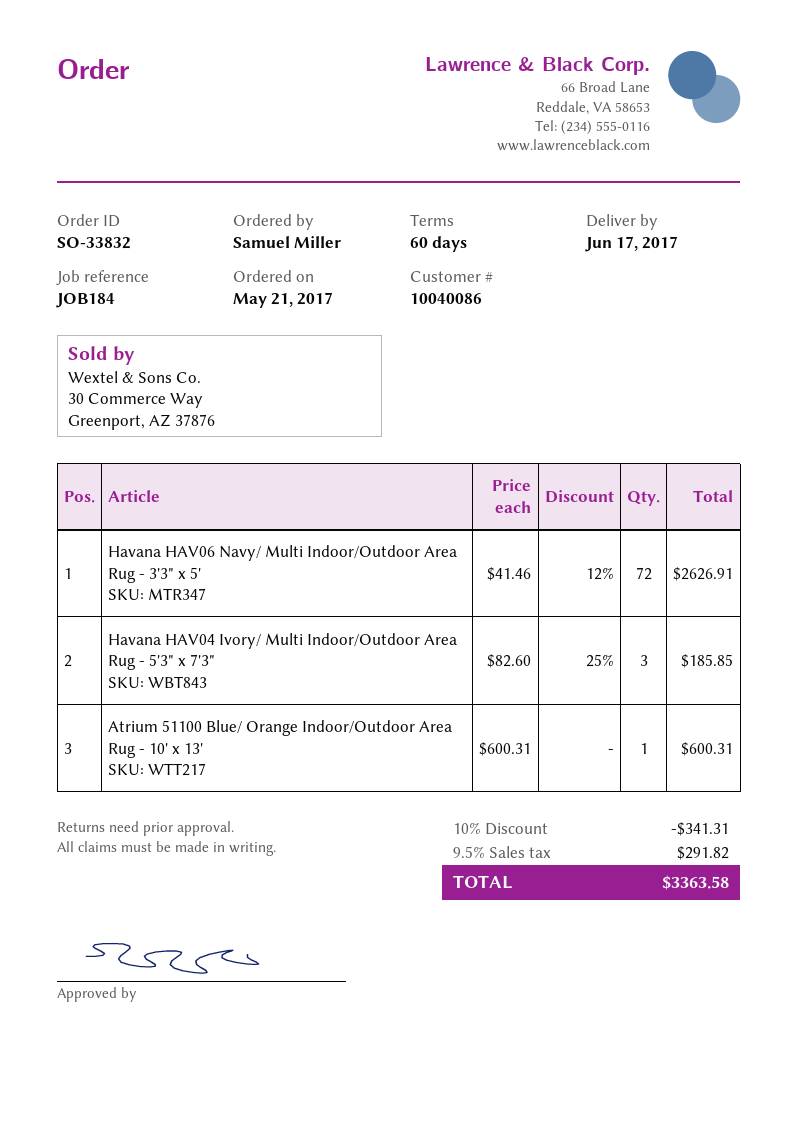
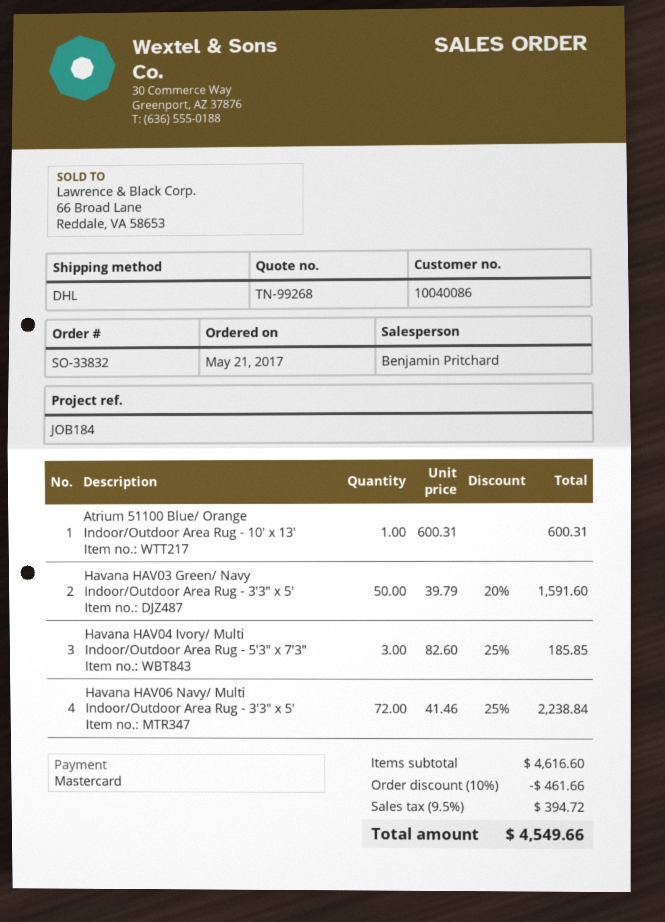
Havana HAV06 Navy/ Multi Indoor/Outdoor Area Rug - 3'3" x 5': 72 x 41.46 - 12% = 2626.91 -> 72 x 41.46 - 25% = 2238.84
Havana HAV03 Green/ Navy Indoor/Outdoor Area Rug - 3'3" x 5': none -> 50 x 39.79 - 20% = 1591.60
discount: 10% = 341.31 -> 10% = 461.66
tax: 9.5% = 291.82 -> 9.5% = 394.72
total: 3363.58 -> 4549.66

